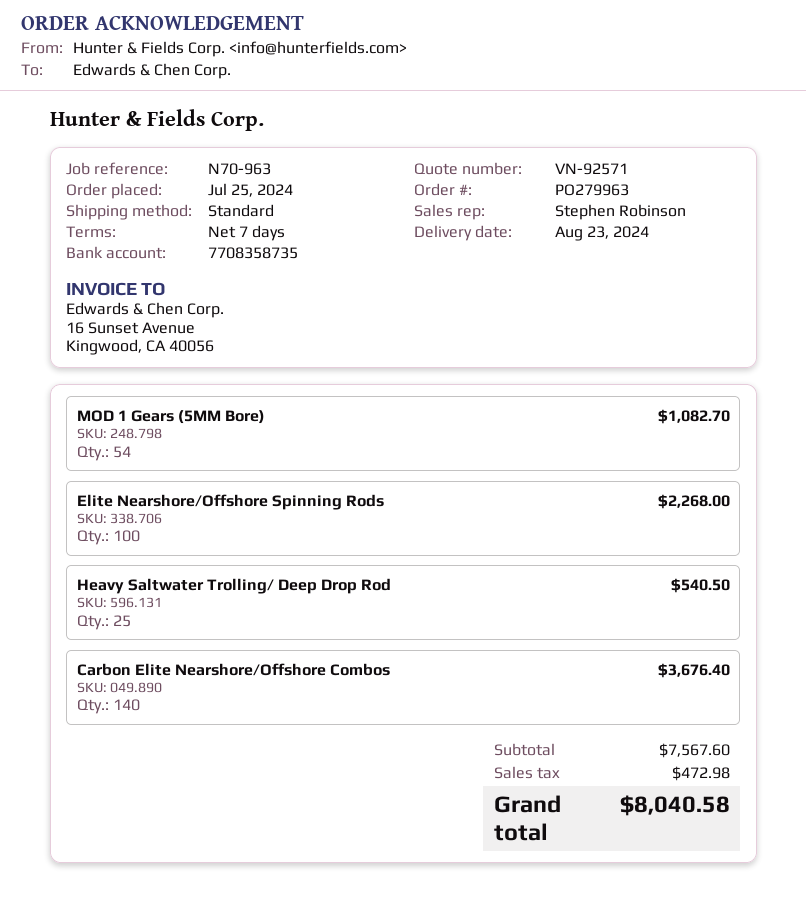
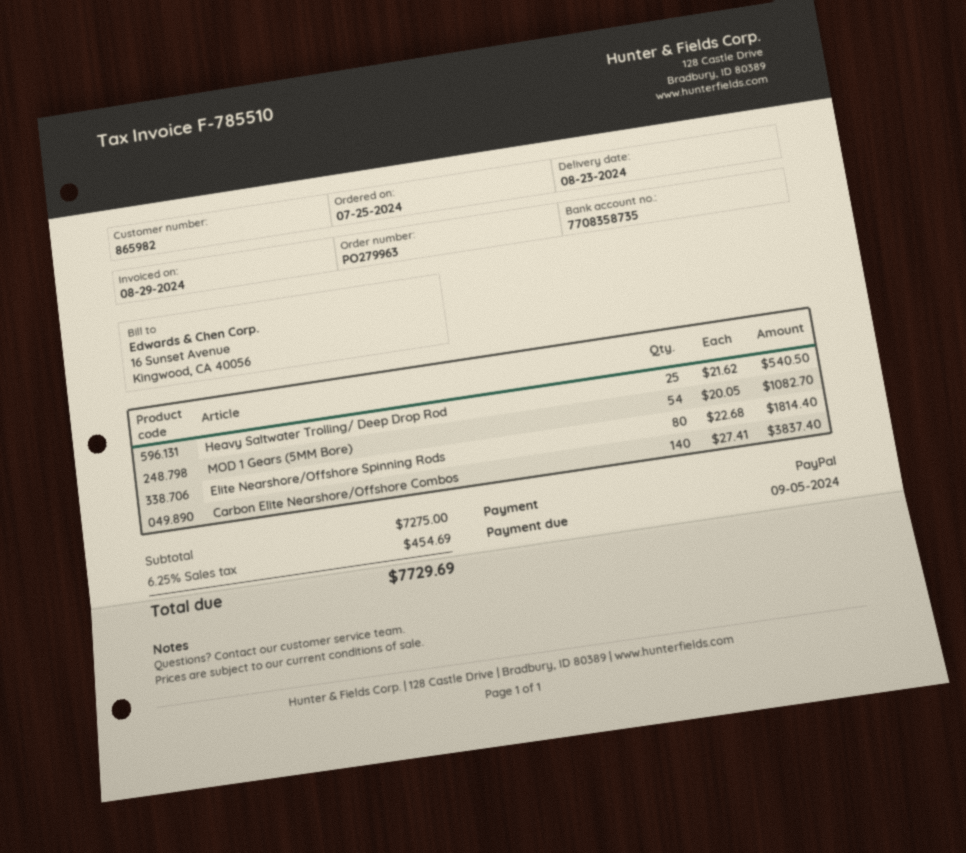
Elite Nearshore/Offshore Spinning Rods: 100 for 2268.00 -> 80 for 1814.40
Carbon Elite Nearshore/Offshore Combos: 140 for 3676.40 -> 140 for 3837.40
subtotal: 7567.60 -> 7275.00
tax: 472.98 -> 454.69
total: 8040.58 -> 7729.69

